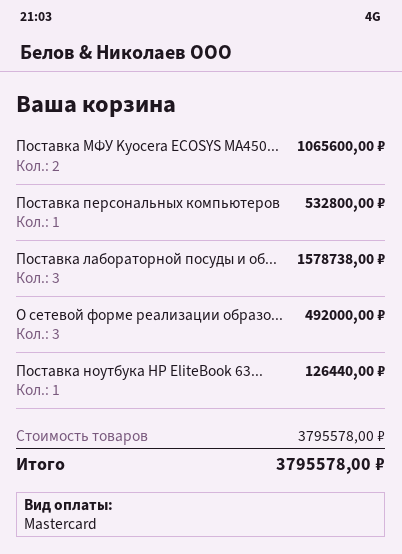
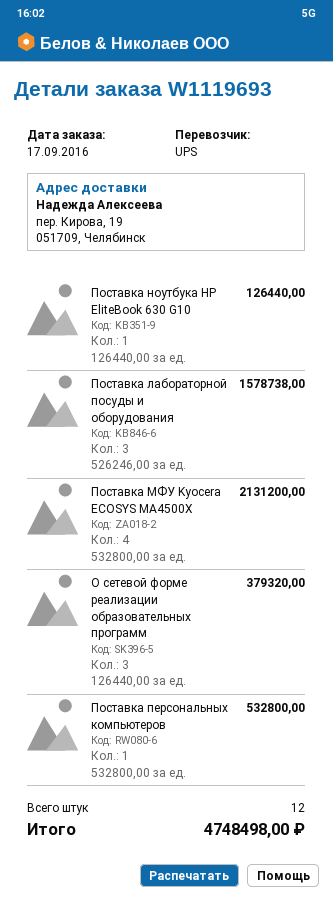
Поставка МФУ Kyocera ECOSYS MA450...: 2 for 1065600.00 -> 4 for 2131200.00
О сетевой форме реализации образо...: 3 for 492000.00 -> 3 for 379320.00
total: 3795578.00 -> 4748498.00

